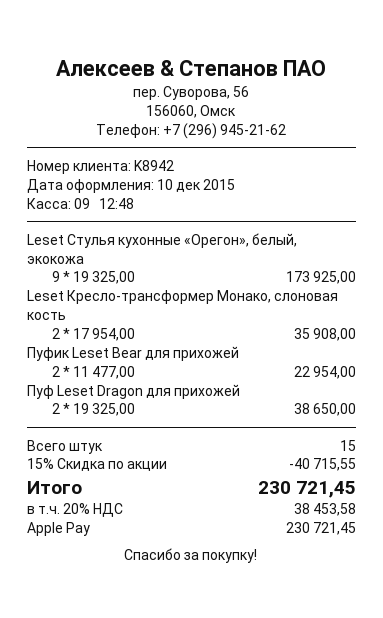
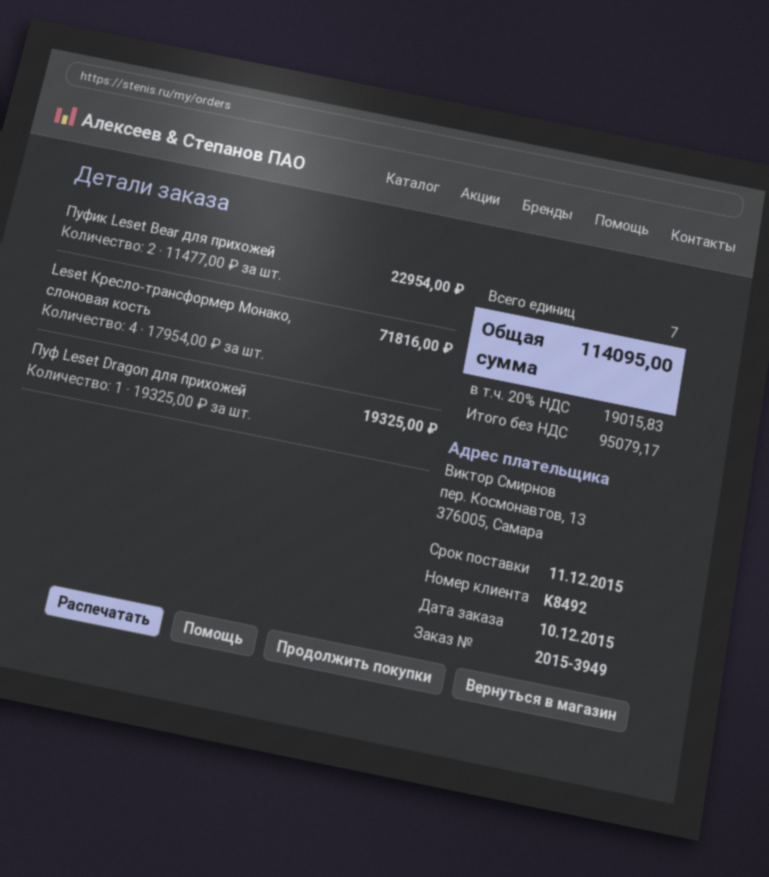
customer number: K8942 -> K8492
Leset Стулья кухонные «Орегон», белый, экокожа: 9 x 19325.00 = 173925.00 -> none
Leset Кресло-трансформер Монако, слоновая кость: 2 x 17954.00 = 35908.00 -> 4 x 17954.00 = 71816.00
Пуф Leset Dragon для прихожей: 2 x 19325.00 = 38650.00 -> 1 x 19325.00 = 19325.00
total quantity: 15 -> 7
discount: 15% = 40715.55 -> none
tax: 20% = 38453.58 -> 20% = 19015.83
total: 230721.45 -> 114095.00

